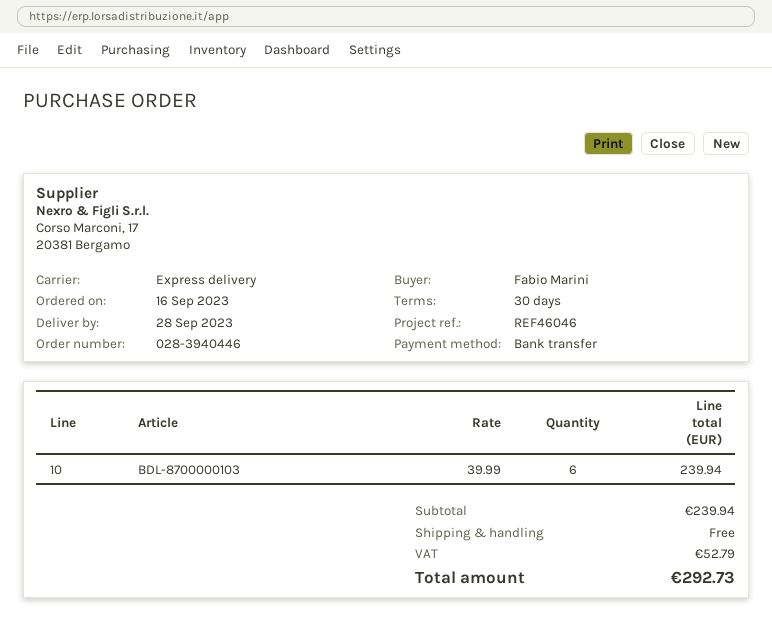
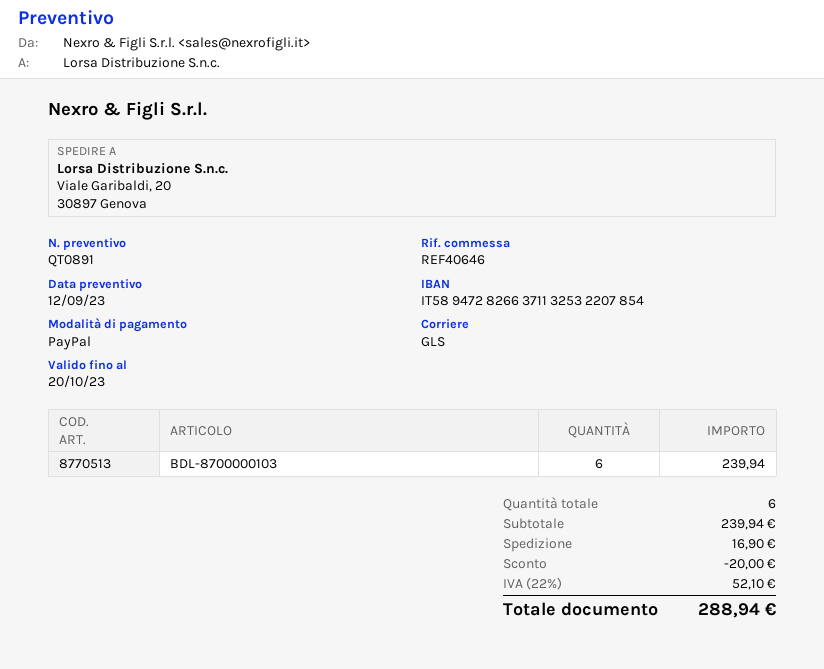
reference: REF46046 -> REF40646
payment method: bank transfer -> PayPal
shipping method: express -> GLS
discount: none -> 20.00
shipping: 0.00 -> 16.90
tax: 52.79 -> 52.10
total: 292.73 -> 288.94

